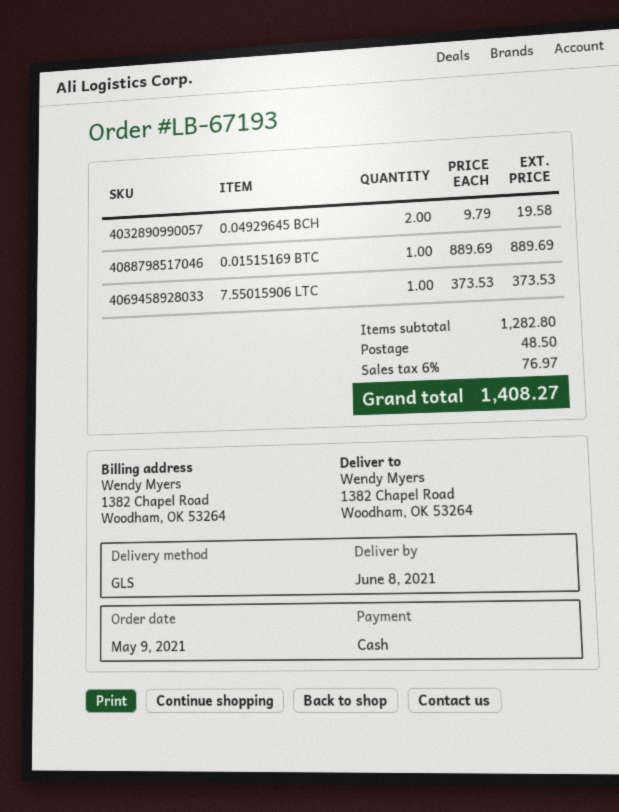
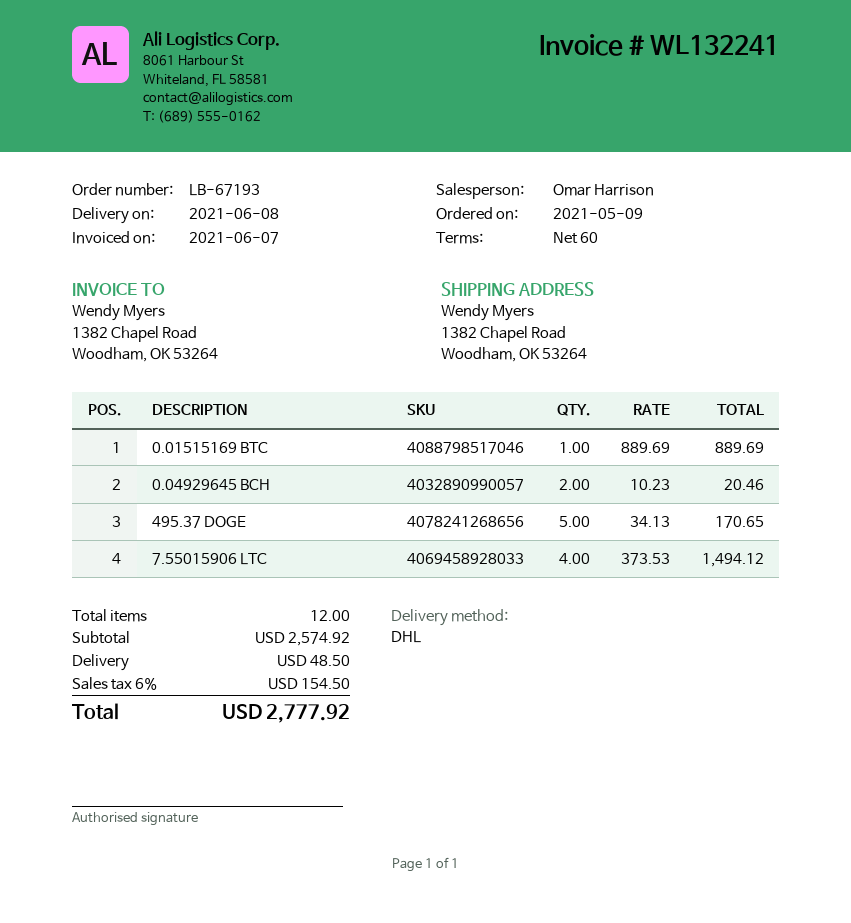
shipping method: GLS -> DHL
0.04929645 BCH: 2 x 9.79 = 19.58 -> 2 x 10.23 = 20.46
7.55015906 LTC: 1 x 373.53 = 373.53 -> 4 x 373.53 = 1494.12
495.37 DOGE: none -> 5 x 34.13 = 170.65
subtotal: 1282.80 -> 2574.92
tax: 6% = 76.97 -> 6% = 154.50
total: 1408.27 -> 2777.92

